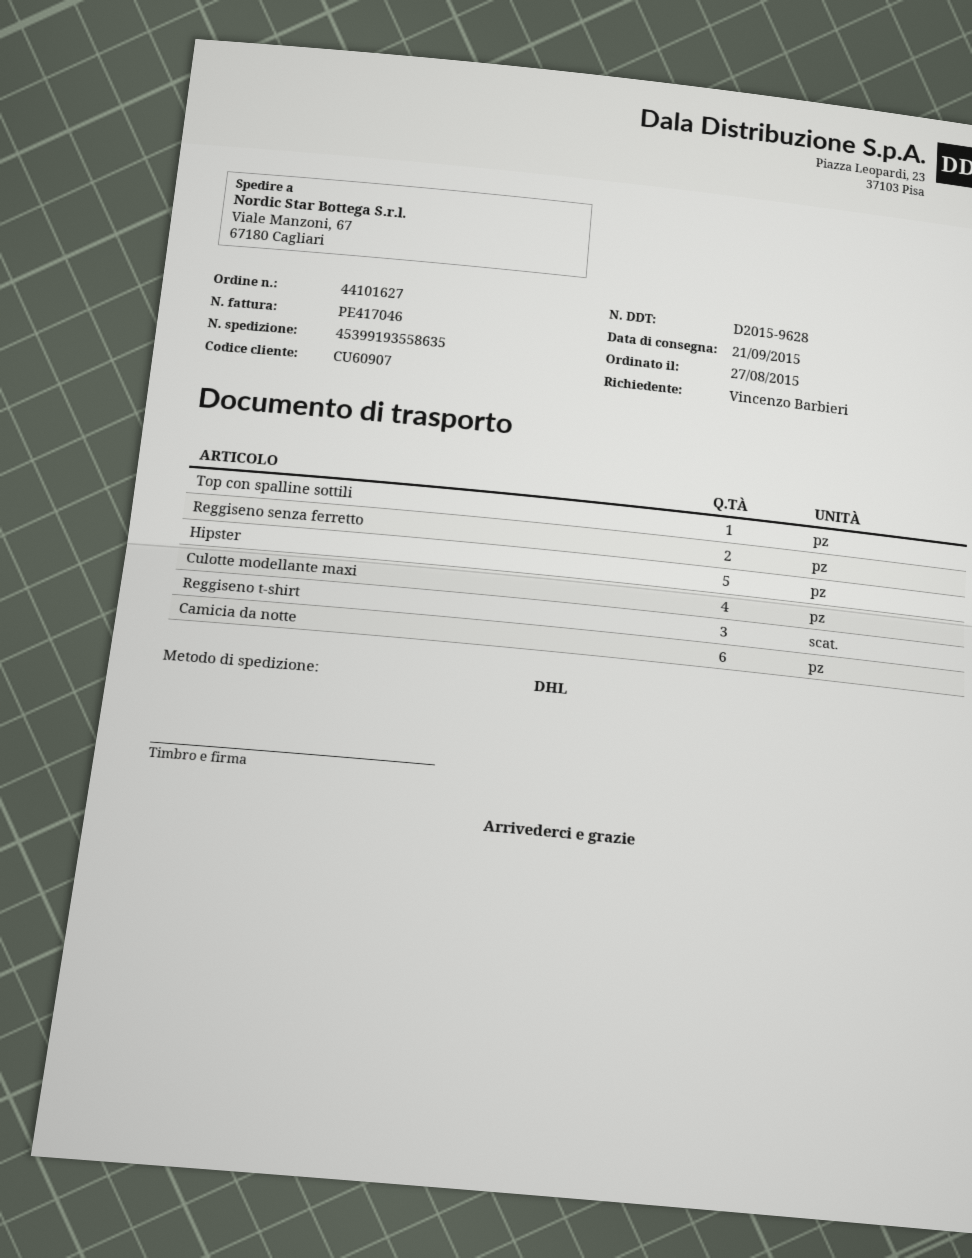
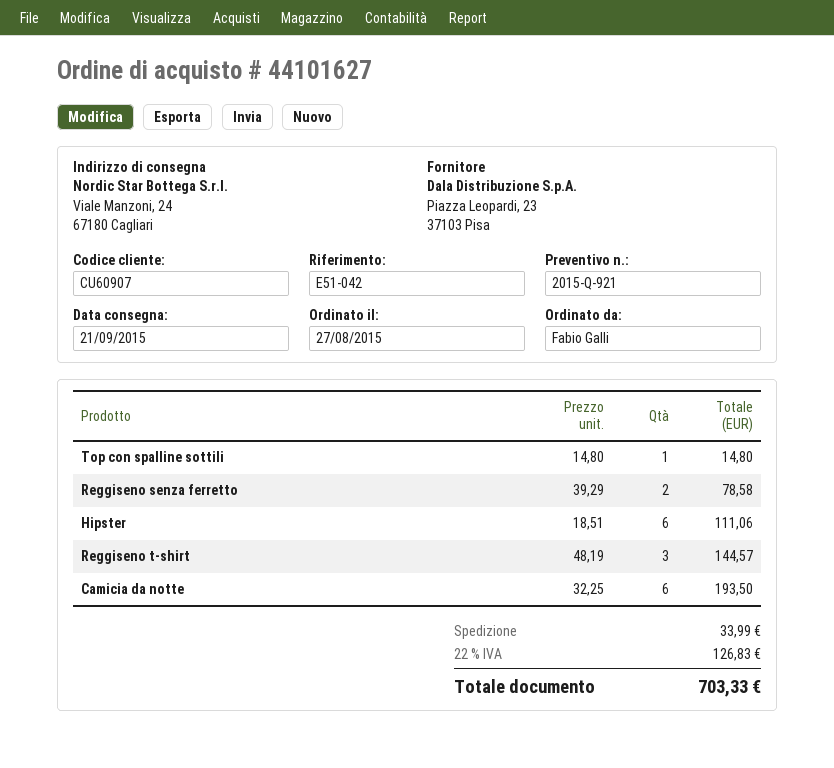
ordered by: Vincenzo Barbieri -> Fabio Galli
ship to: Viale Manzoni, 67, 67180 Cagliari -> Viale Manzoni, 24, 67180 Cagliari
Hipster: 5 -> 6
Culotte modellante maxi: 4 -> none

